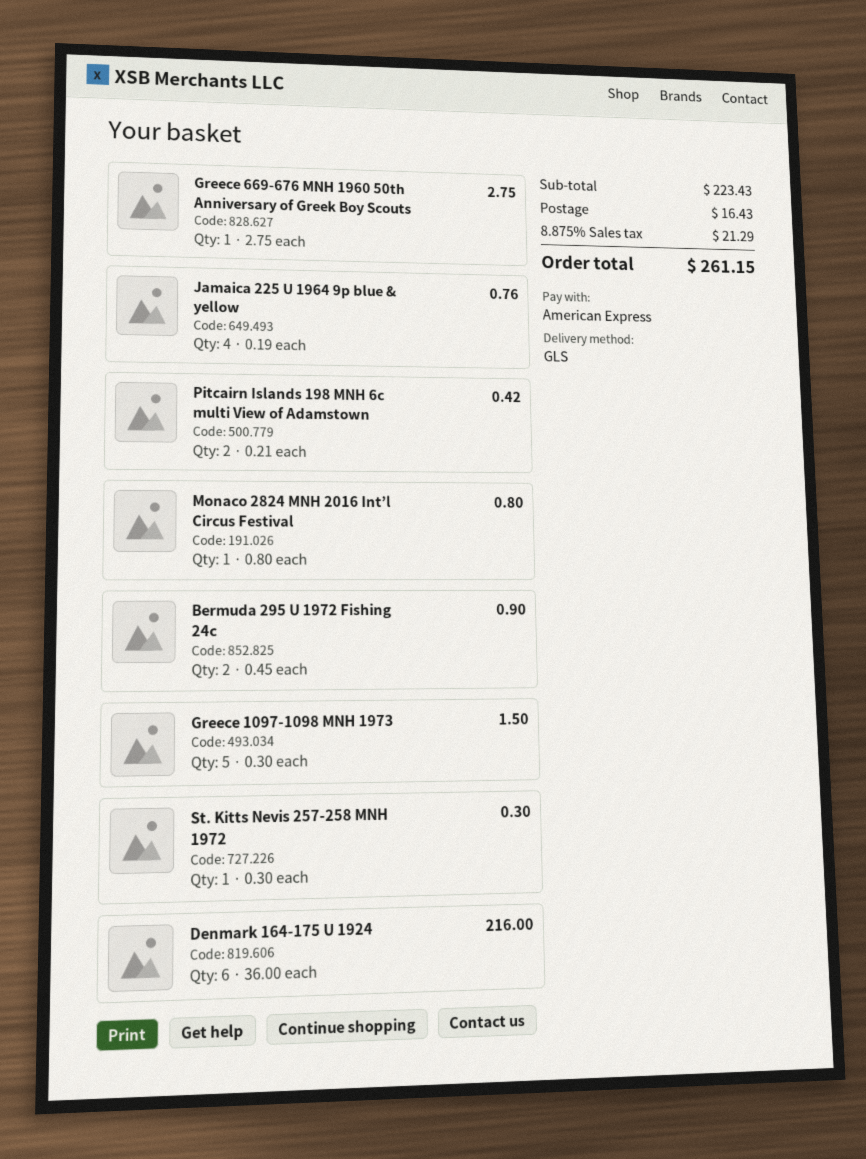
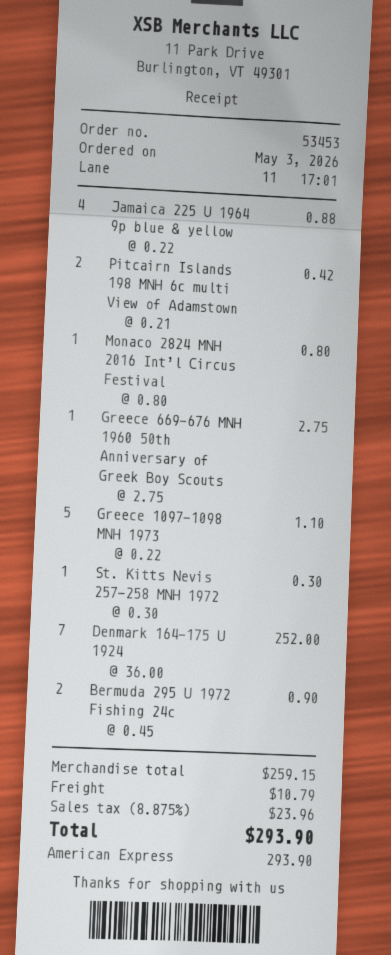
Jamaica 225 U 1964 9p blue & yellow: 4 x 0.19 = 0.76 -> 4 x 0.22 = 0.88
Greece 1097-1098 MNH 1973: 5 x 0.30 = 1.50 -> 5 x 0.22 = 1.10
Denmark 164-175 U 1924: 6 x 36.00 = 216.00 -> 7 x 36.00 = 252.00
subtotal: 223.43 -> 259.15
shipping: 16.43 -> 10.79
tax: 8.875% = 21.29 -> 8.875% = 23.96
total: 261.15 -> 293.90

